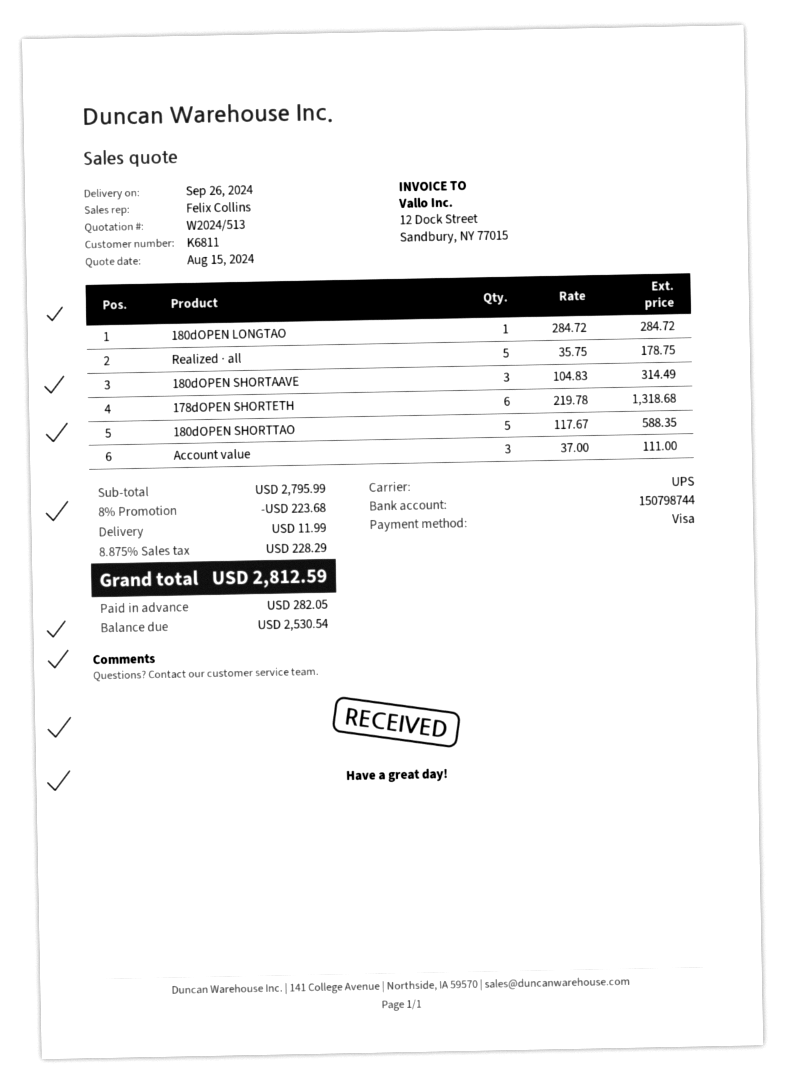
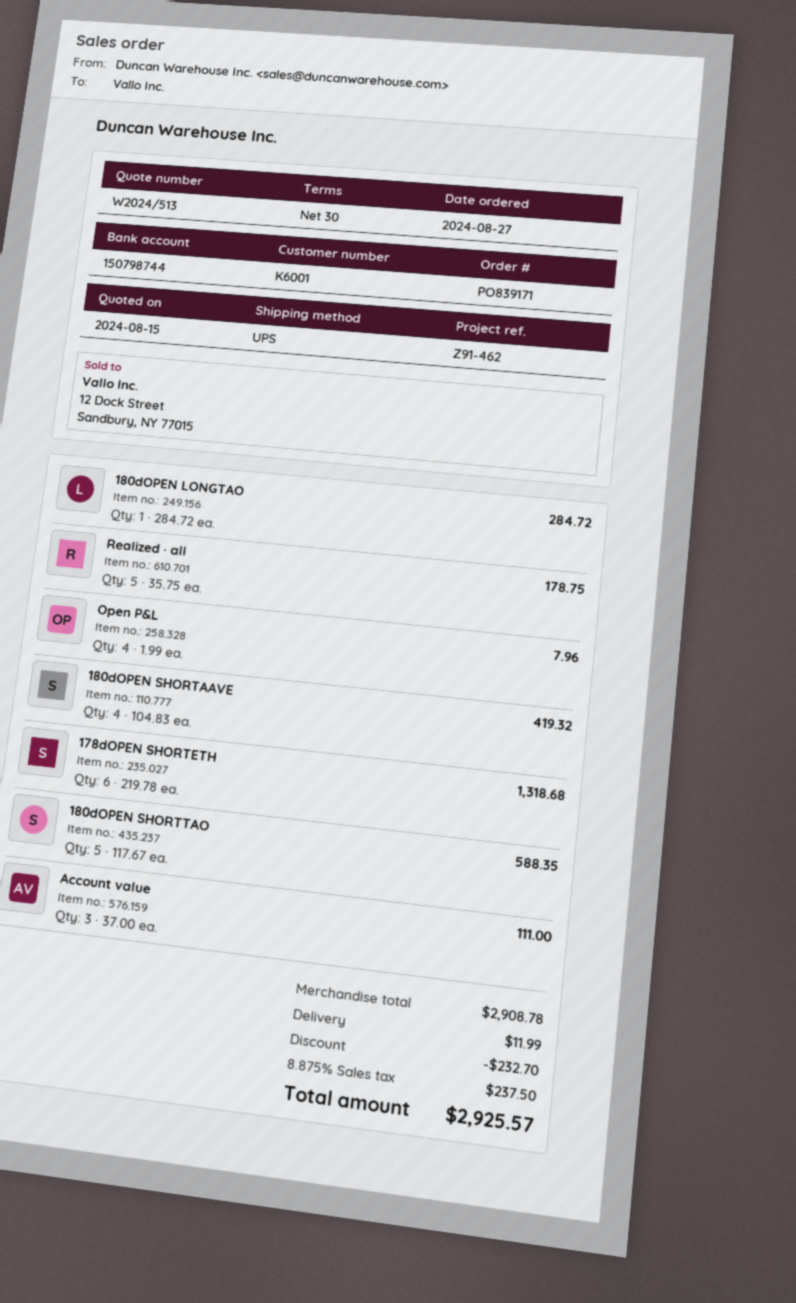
customer number: K6811 -> K6001
180dOPEN SHORTAAVE: 3 x 104.83 = 314.49 -> 4 x 104.83 = 419.32
Open P&L: none -> 4 x 1.99 = 7.96
subtotal: 2795.99 -> 2908.78
discount: 223.68 -> 232.70
tax: 8.875% = 228.29 -> 8.875% = 237.50
total: 2812.59 -> 2925.57

